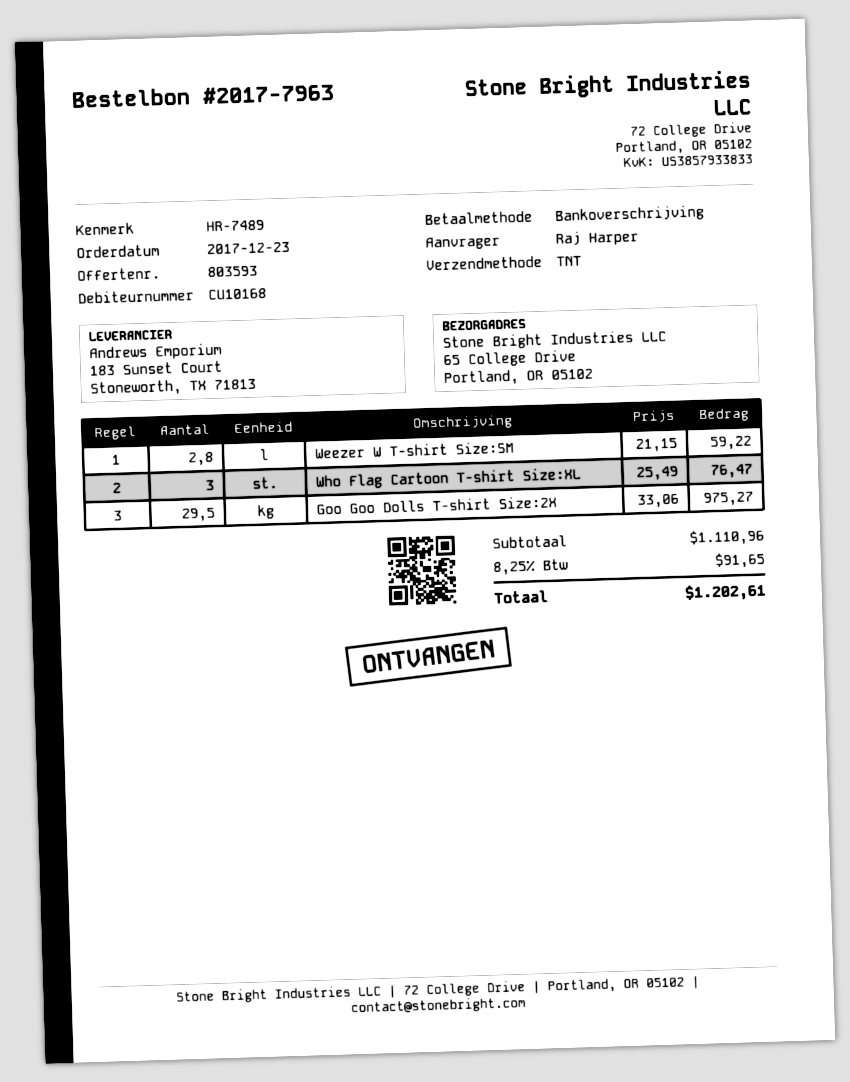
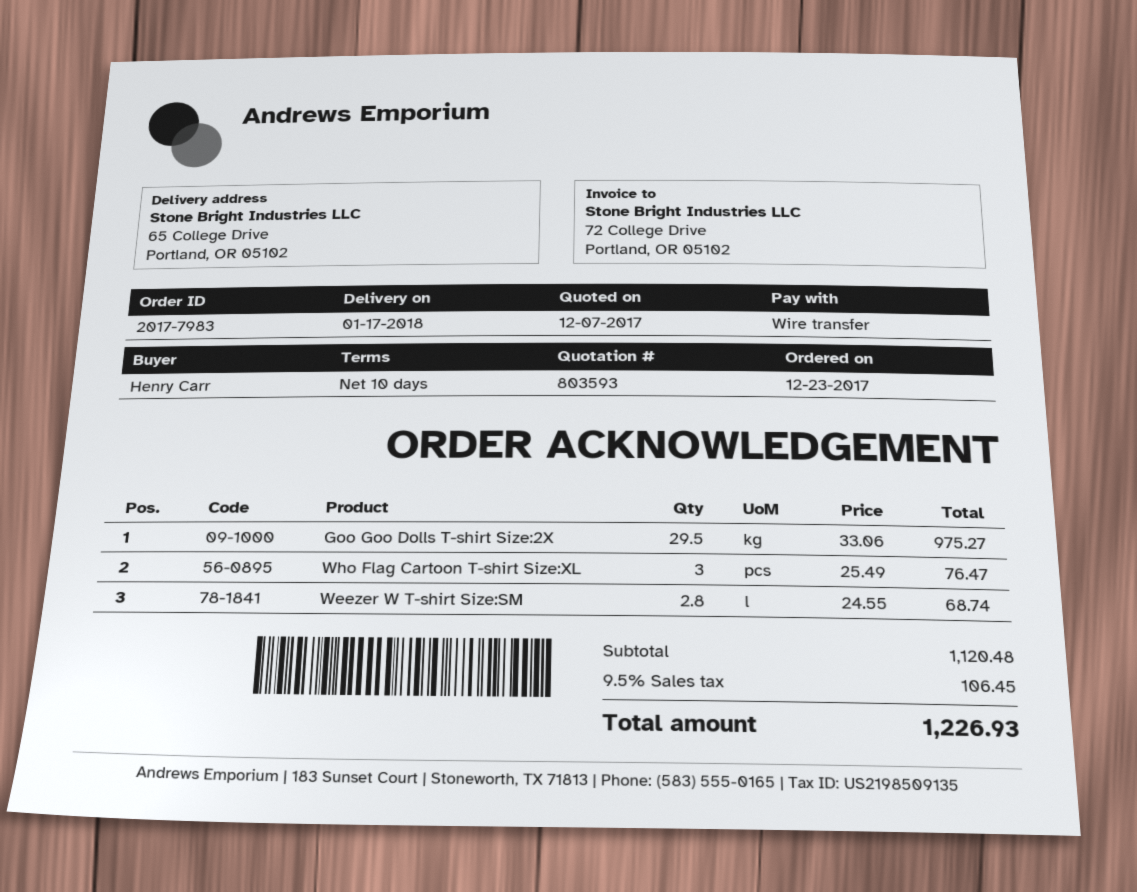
order number: 2017-7963 -> 2017-7983
ordered by: Raj Harper -> Henry Carr
Weezer W T-shirt Size:SM: 2.8 x 21.15 = 59.22 -> 2.8 x 24.55 = 68.74
subtotal: 1110.96 -> 1120.48
tax: 8.25% = 91.65 -> 9.5% = 106.45
total: 1202.61 -> 1226.93

